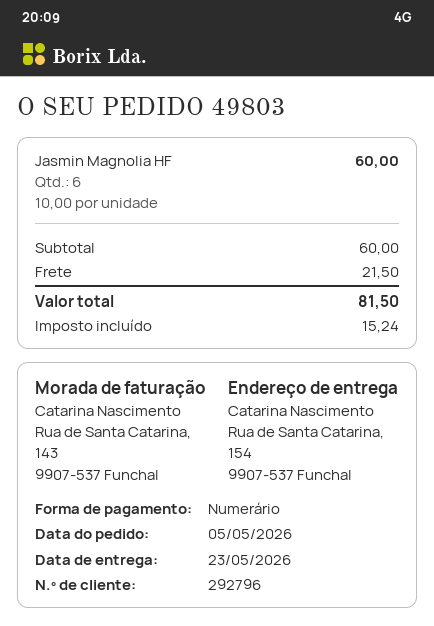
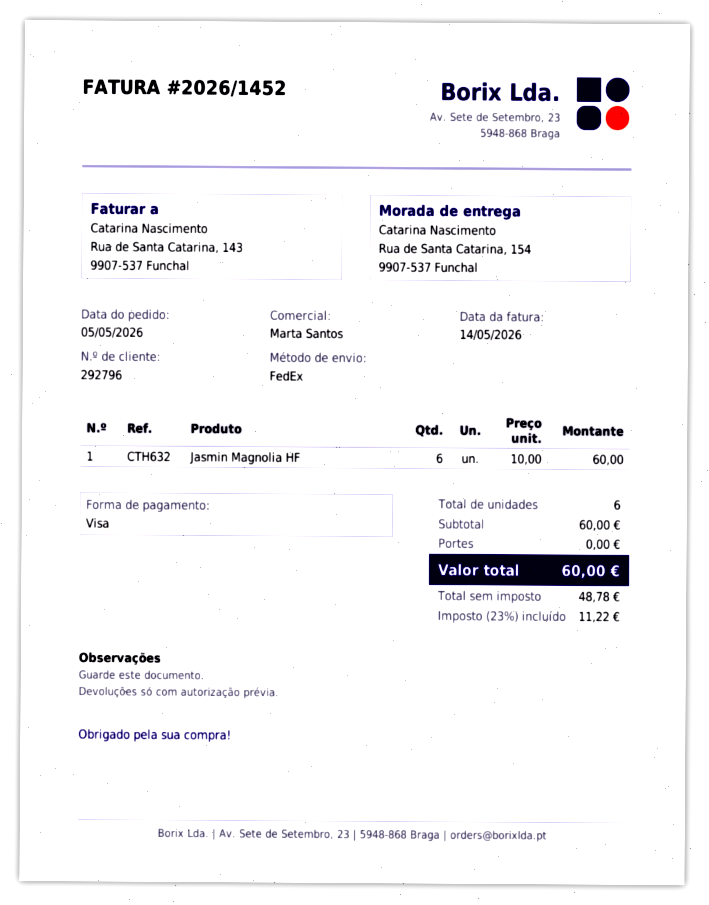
payment method: cash -> Visa
shipping: 21.50 -> 0.00
tax: 15.24 -> 11.22
total: 81.50 -> 60.00

